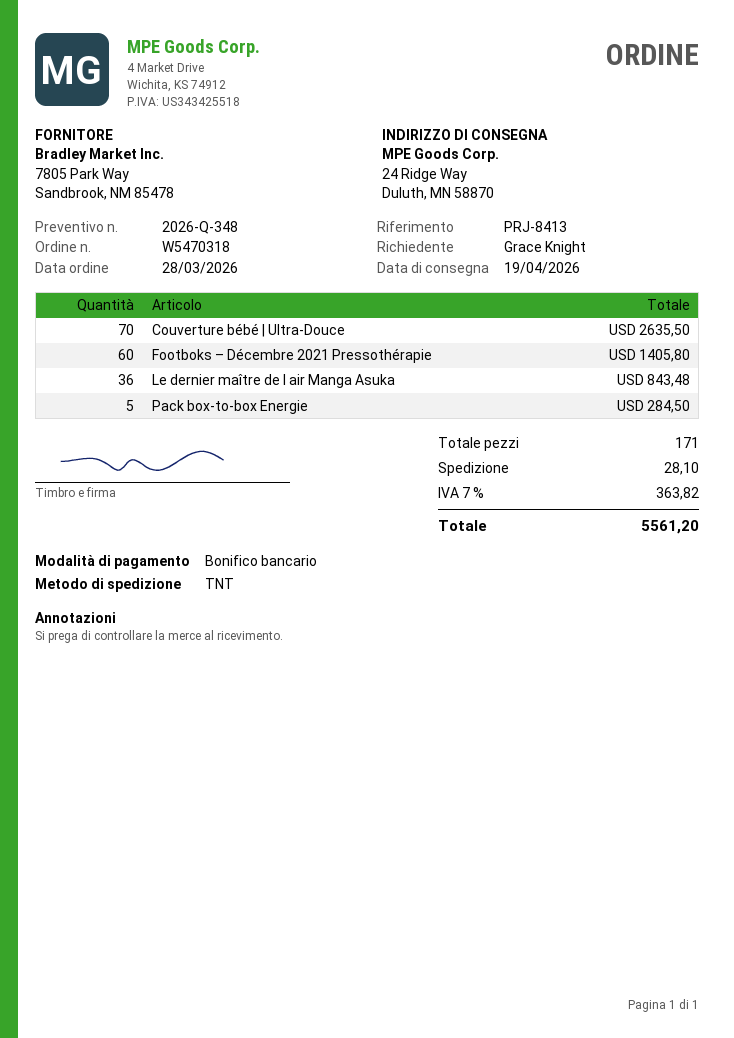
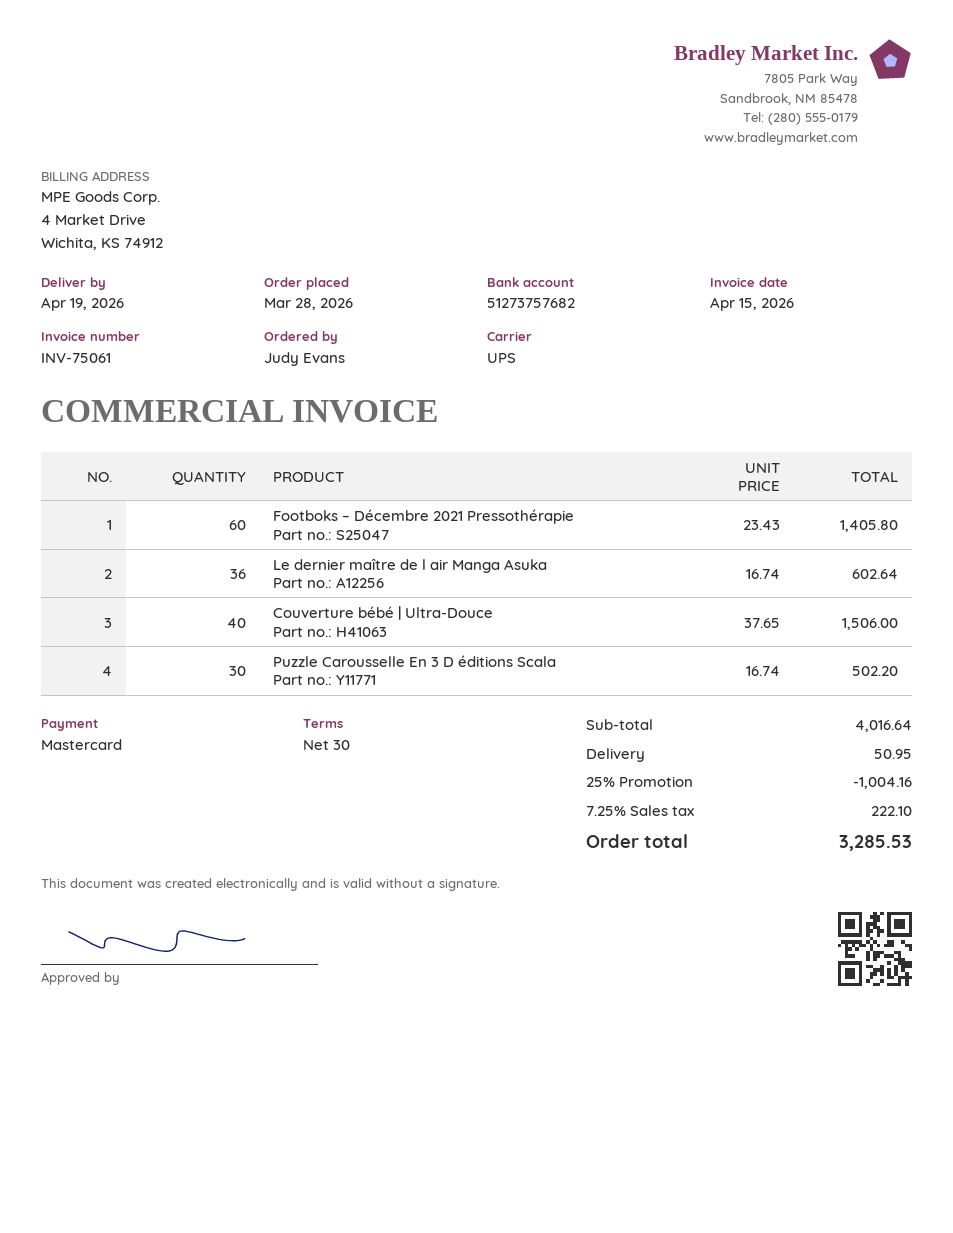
ordered by: Grace Knight -> Judy Evans
payment method: bank transfer -> Mastercard
shipping method: TNT -> UPS
Couverture bébé | Ultra-Douce: 70 for 2635.50 -> 40 for 1506.00
Le dernier maître de l air Manga Asuka: 36 for 843.48 -> 36 for 602.64
Pack box-to-box Energie: 5 for 284.50 -> none
Puzzle Carousselle En 3 D éditions Scala: none -> 30 for 502.20
discount: none -> 25% = 1004.16
shipping: 28.10 -> 50.95
tax: 7% = 363.82 -> 7.25% = 222.10
total: 5561.20 -> 3285.53

